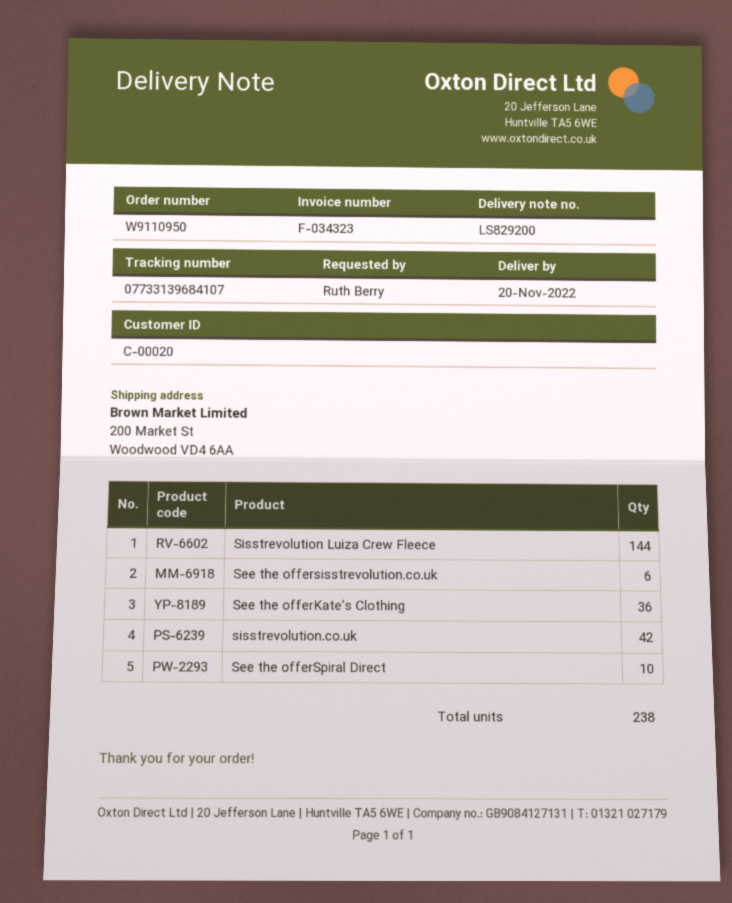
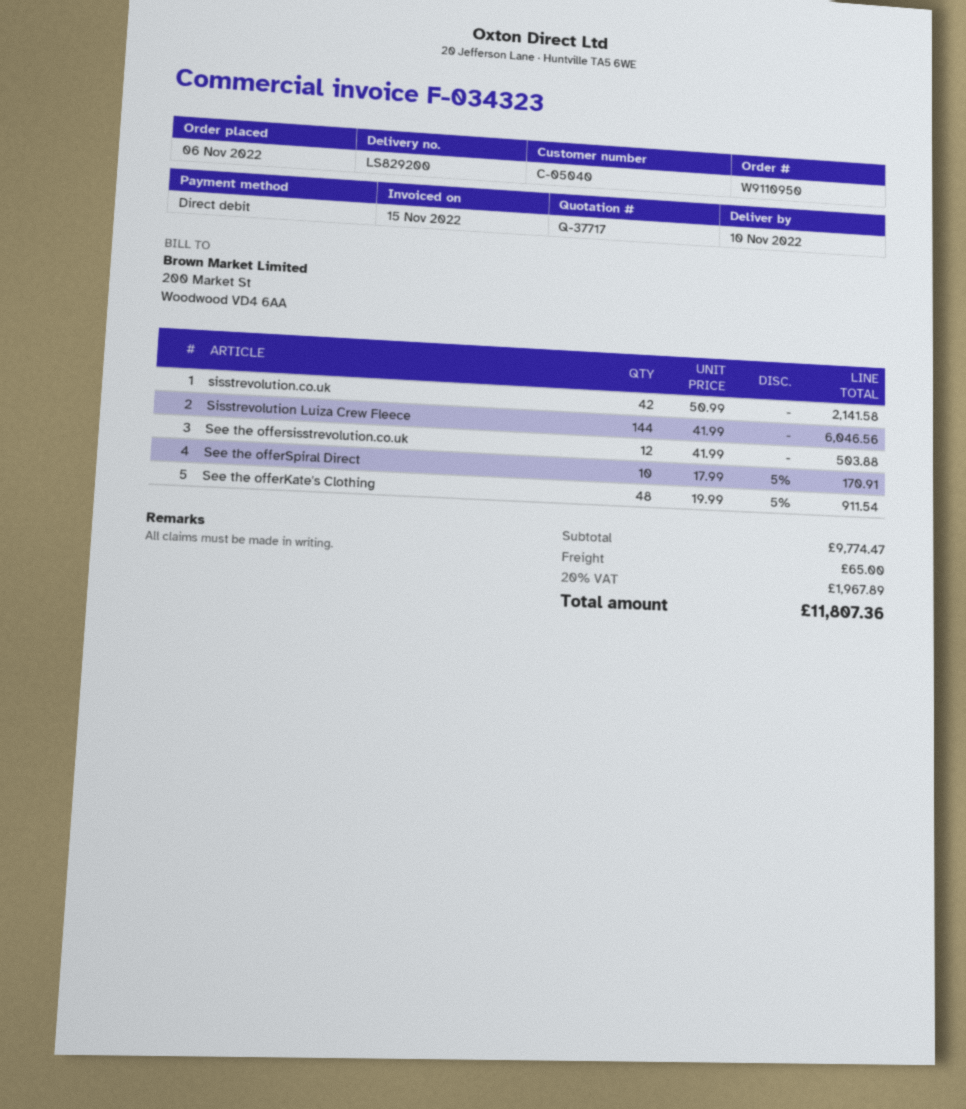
delivery date: 2022-11-20 -> 2022-11-10
customer number: C-00020 -> C-05040
See the offersisstrevolution.co.uk: 6 -> 12
See the offerKate's Clothing: 36 -> 48

